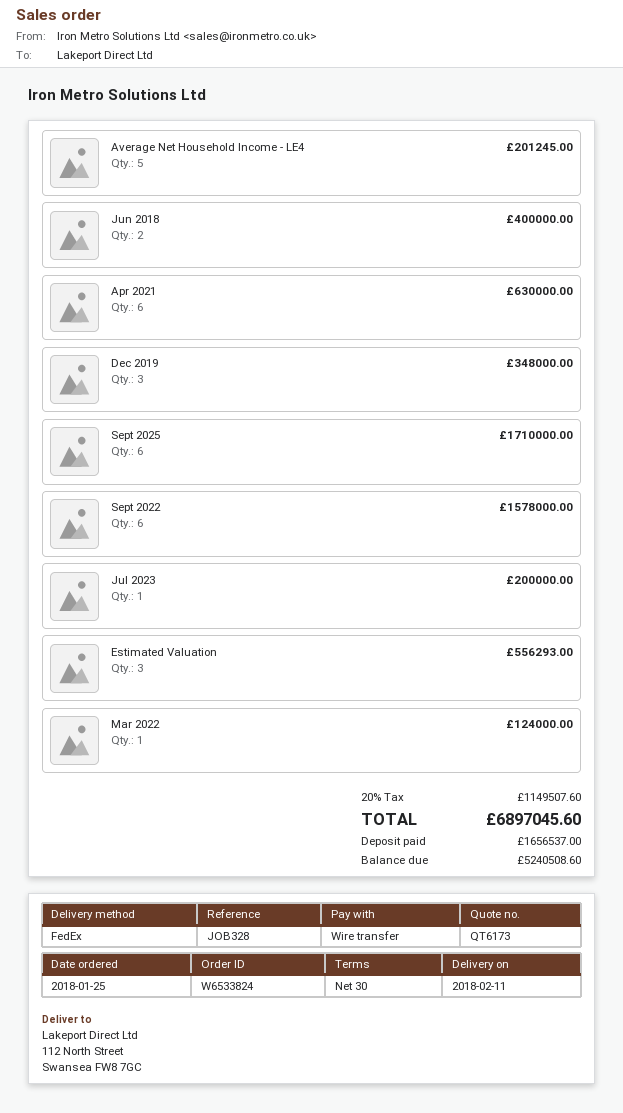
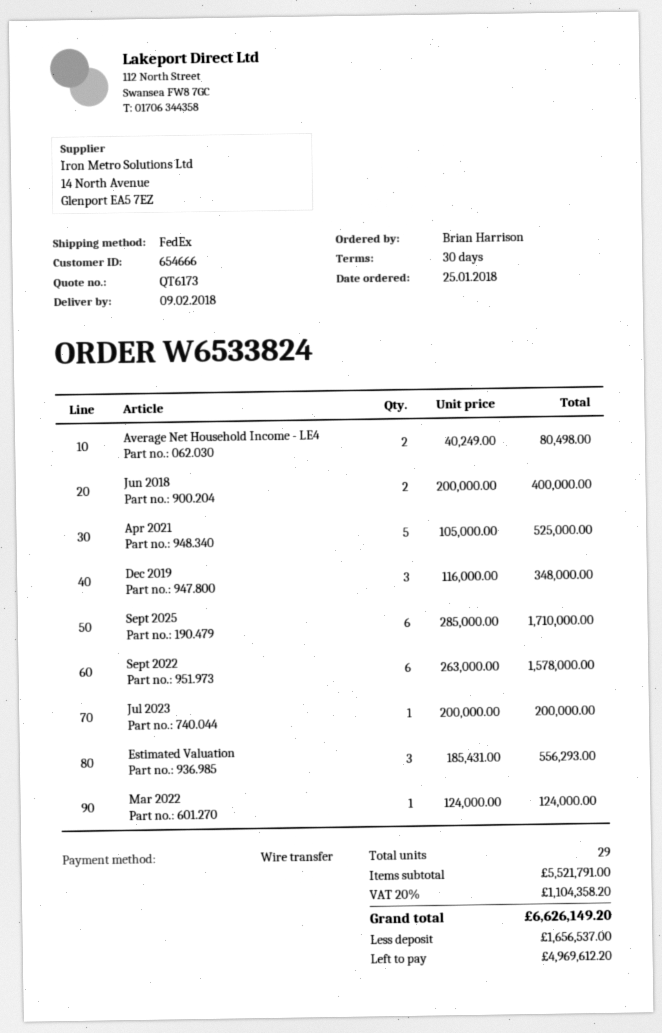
delivery date: 2018-02-11 -> 2018-02-09
Average Net Household Income - LE4: 5 for 201245.00 -> 2 for 80498.00
Apr 2021: 6 for 630000.00 -> 5 for 525000.00
tax: 20% = 1149507.60 -> 20% = 1104358.20
total: 6897045.60 -> 6626149.20
balance: 5240508.60 -> 4969612.20

